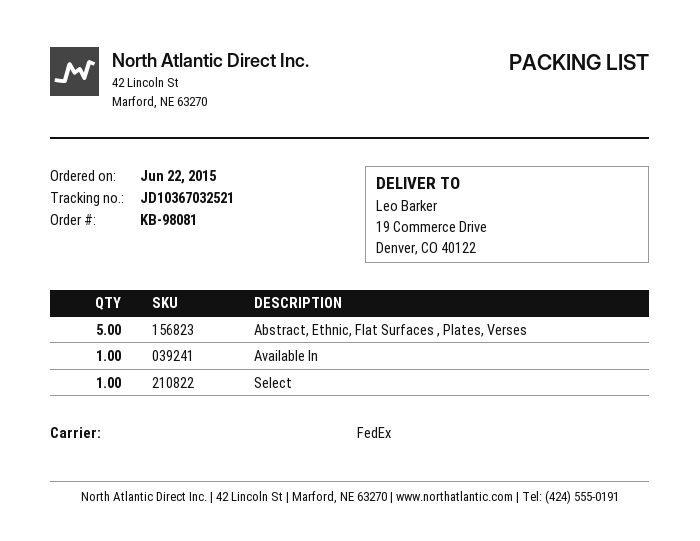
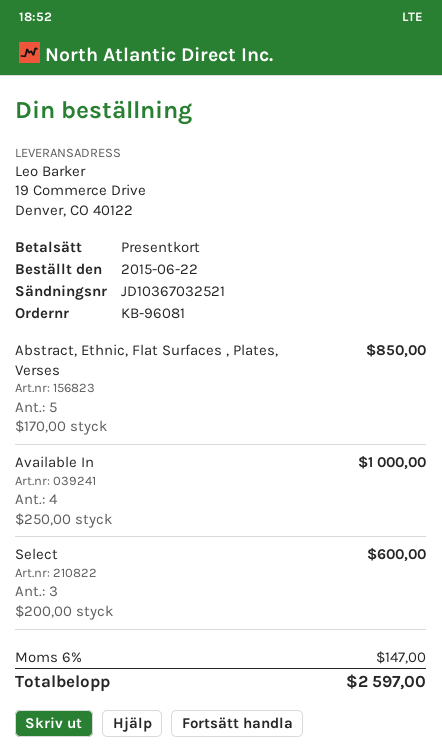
order number: KB-98081 -> KB-96081
Available In: 1 -> 4
Select: 1 -> 3

